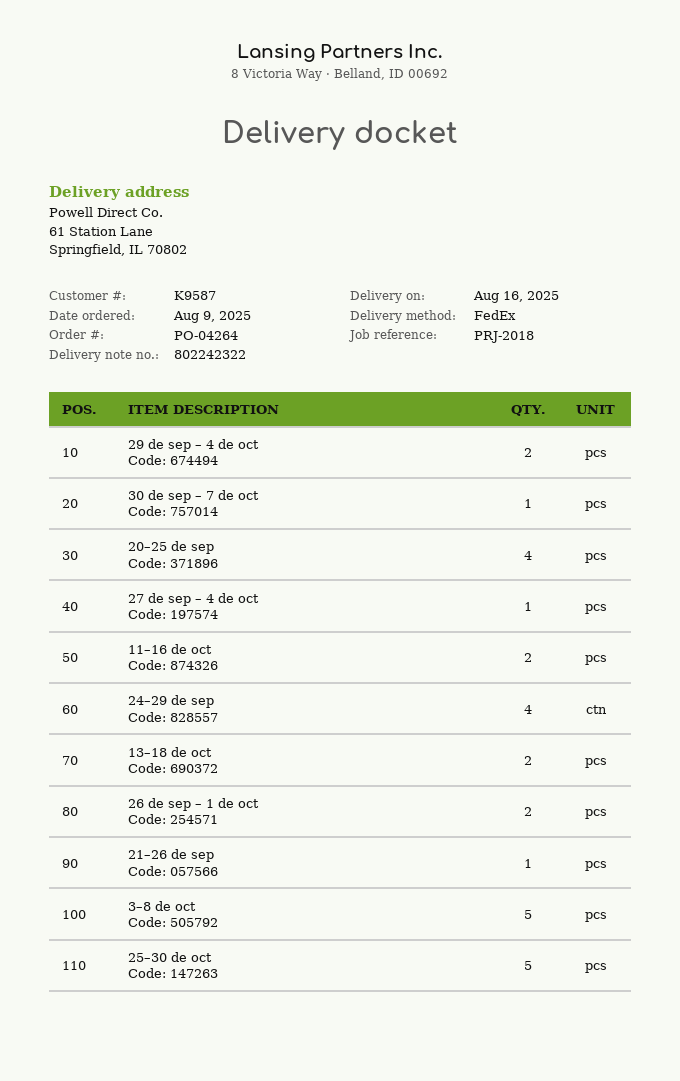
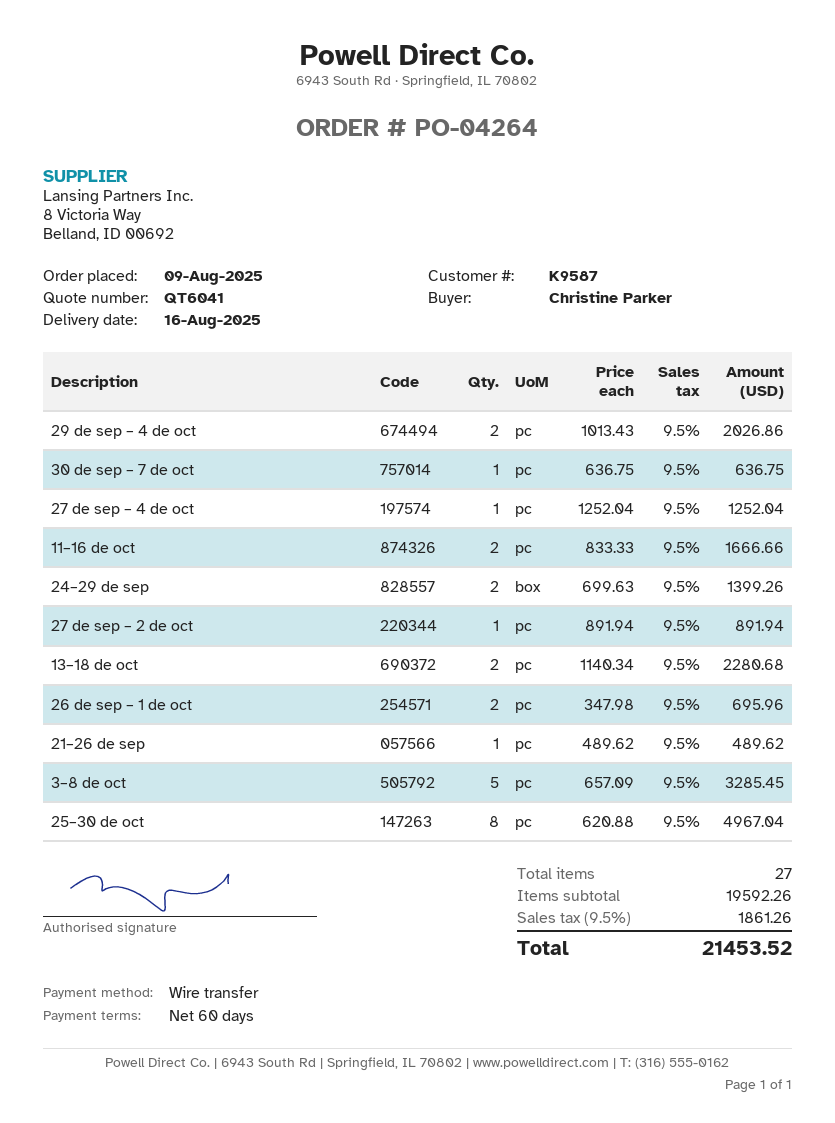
20–25 de sep: 4 -> none
24–29 de sep: 4 -> 2
25–30 de oct: 5 -> 8
27 de sep – 2 de oct: none -> 1

